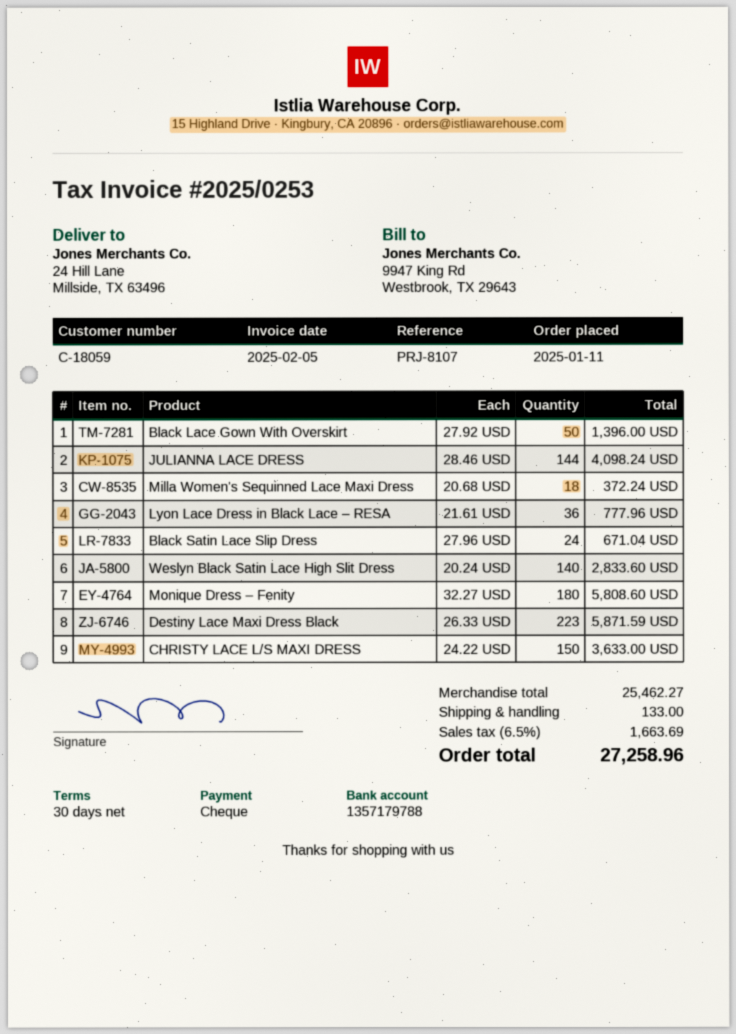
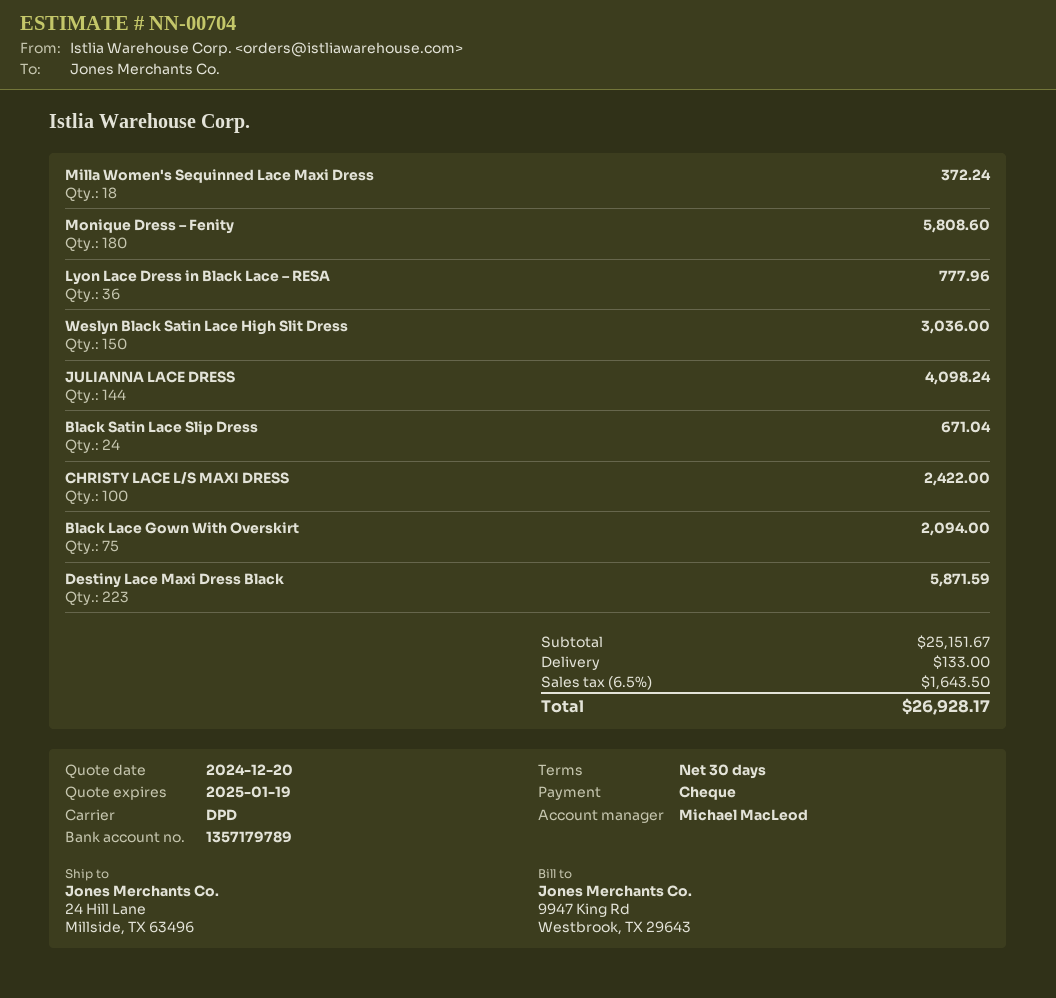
bank account: 1357179788 -> 1357179789
Black Lace Gown With Overskirt: 50 for 1396.00 -> 75 for 2094.00
Weslyn Black Satin Lace High Slit Dress: 140 for 2833.60 -> 150 for 3036.00
CHRISTY LACE L/S MAXI DRESS: 150 for 3633.00 -> 100 for 2422.00
subtotal: 25462.27 -> 25151.67
tax: 6.5% = 1663.69 -> 6.5% = 1643.50
total: 27258.96 -> 26928.17

